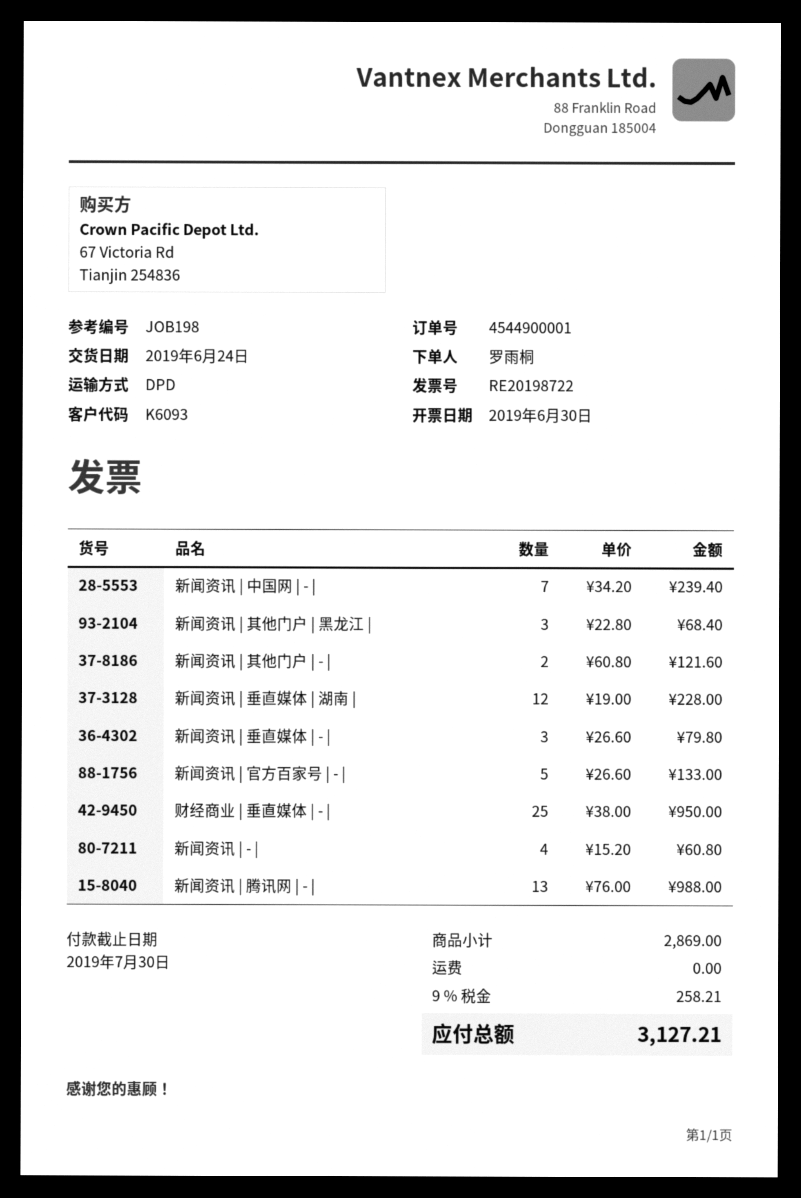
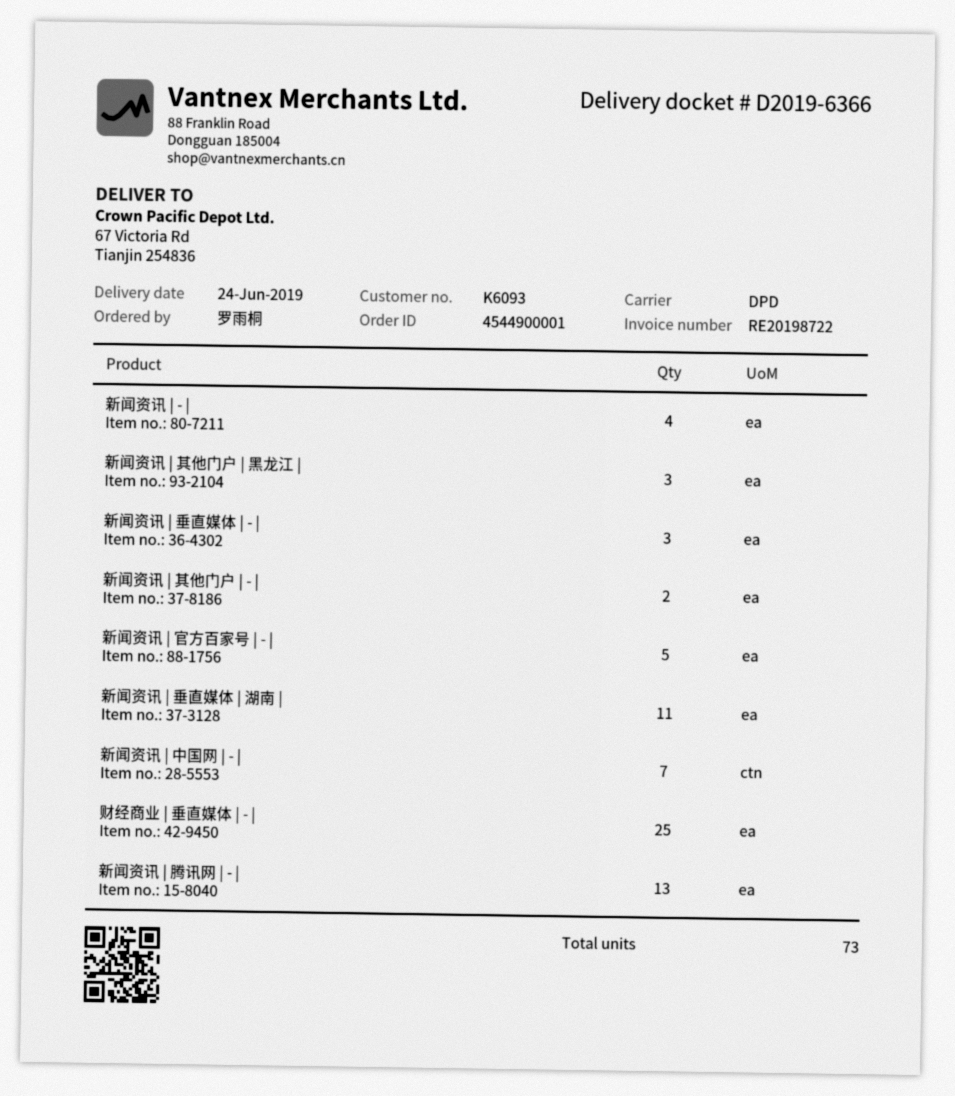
新闻资讯 | 垂直媒体 | 湖南 |: 12 -> 11

